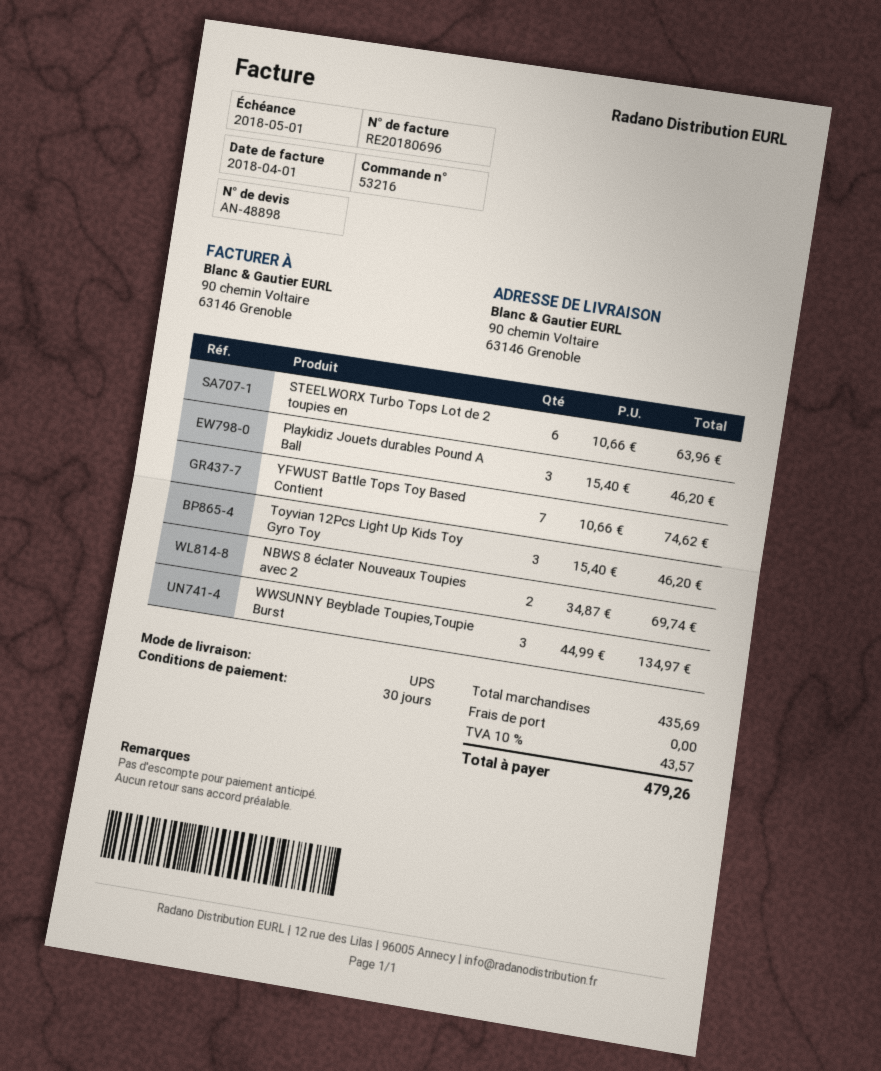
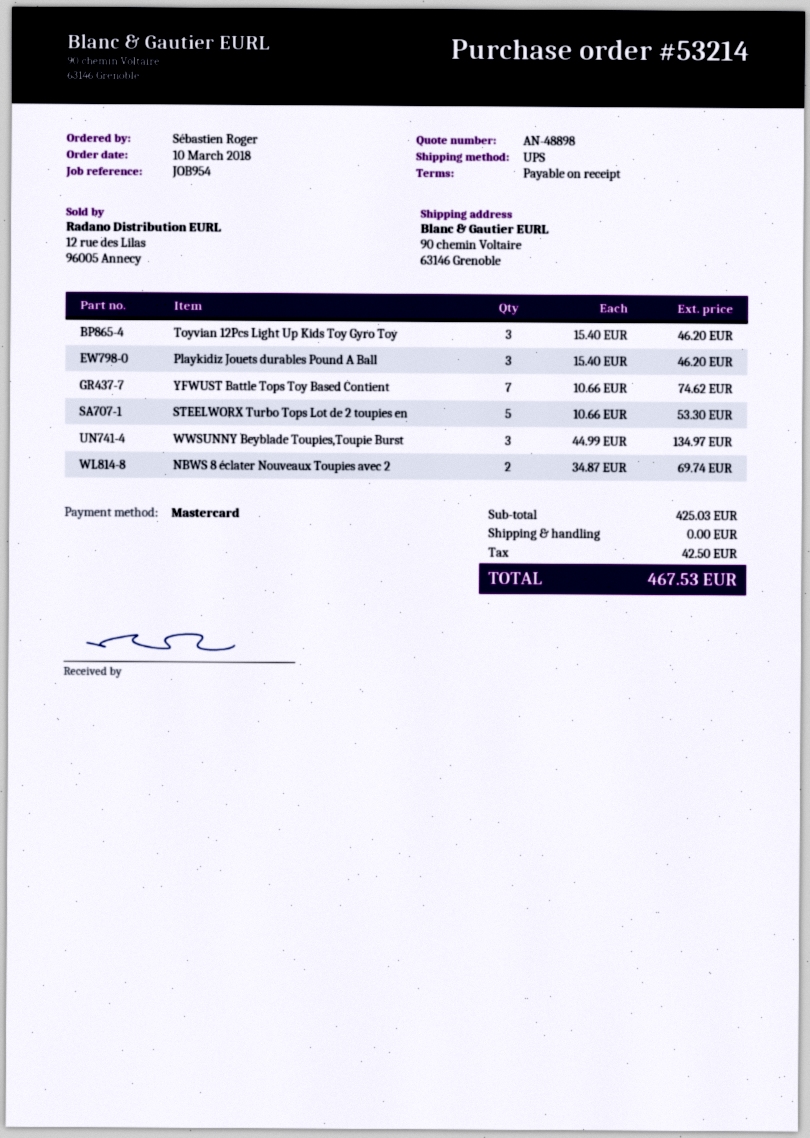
order number: 53216 -> 53214
payment terms: 30 days -> on receipt
STEELWORX Turbo Tops Lot de 2 toupies en: 6 x 10.66 = 63.96 -> 5 x 10.66 = 53.30
subtotal: 435.69 -> 425.03
tax: 43.57 -> 42.50
total: 479.26 -> 467.53

